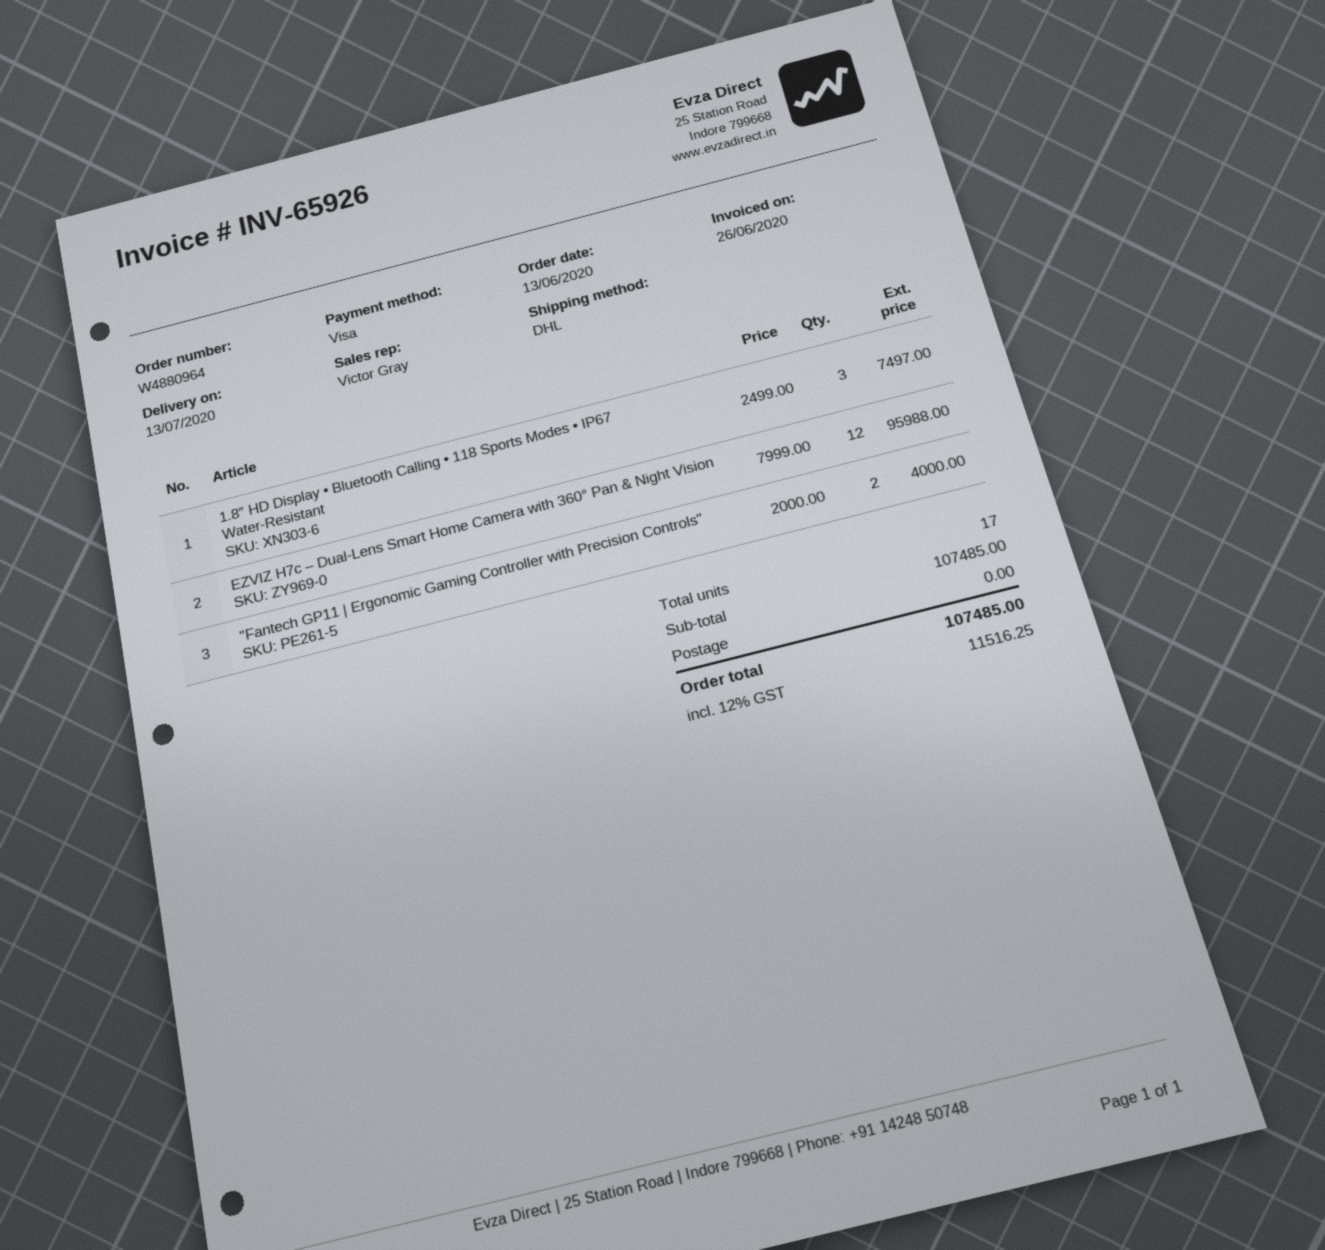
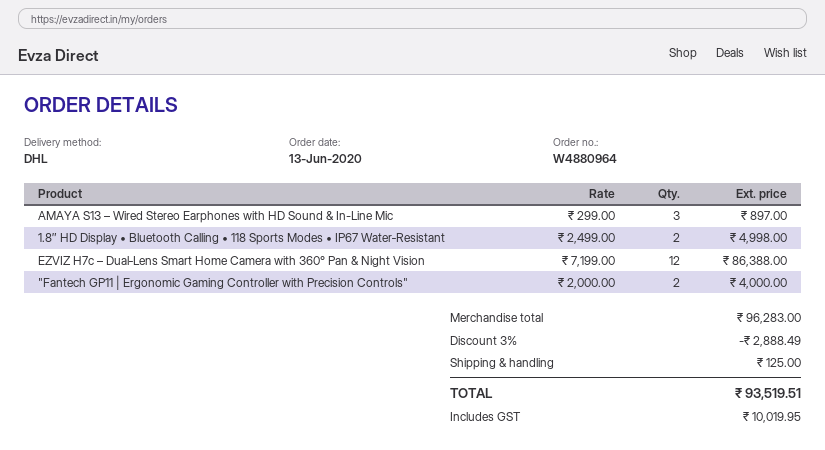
1.8″ HD Display • Bluetooth Calling • 118 Sports Modes • IP67 Water‑Resistant: 3 x 2499.00 = 7497.00 -> 2 x 2499.00 = 4998.00
EZVIZ H7c – Dual‑Lens Smart Home Camera with 360° Pan & Night Vision: 12 x 7999.00 = 95988.00 -> 12 x 7199.00 = 86388.00
AMAYA S13 – Wired Stereo Earphones with HD Sound & In-Line Mic: none -> 3 x 299.00 = 897.00
subtotal: 107485.00 -> 96283.00
discount: none -> 3% = 2888.49
shipping: 0.00 -> 125.00
tax: 11516.25 -> 10019.95
total: 107485.00 -> 93519.51

